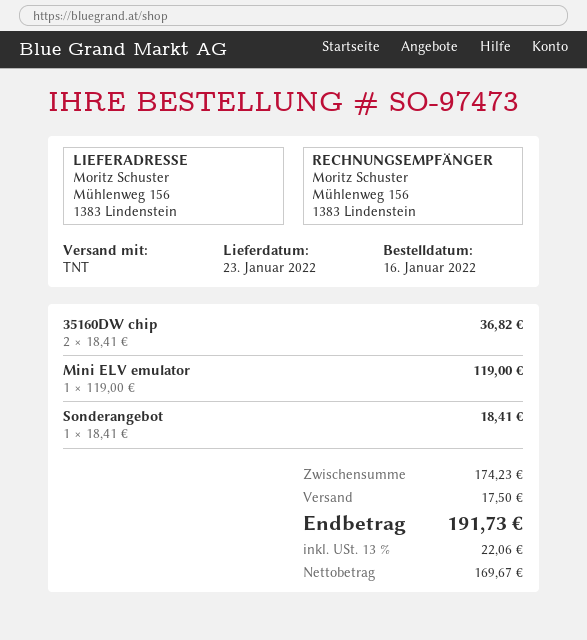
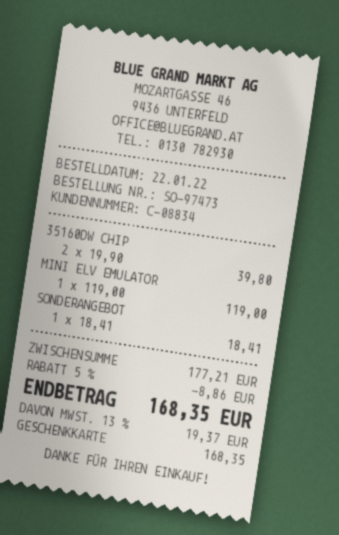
order date: 2022-01-16 -> 2022-01-22
35160DW chip: 2 x 18.41 = 36.82 -> 2 x 19.90 = 39.80
subtotal: 174.23 -> 177.21
discount: none -> 5% = 8.86
shipping: 17.50 -> none
tax: 13% = 22.06 -> 13% = 19.37
total: 191.73 -> 168.35

